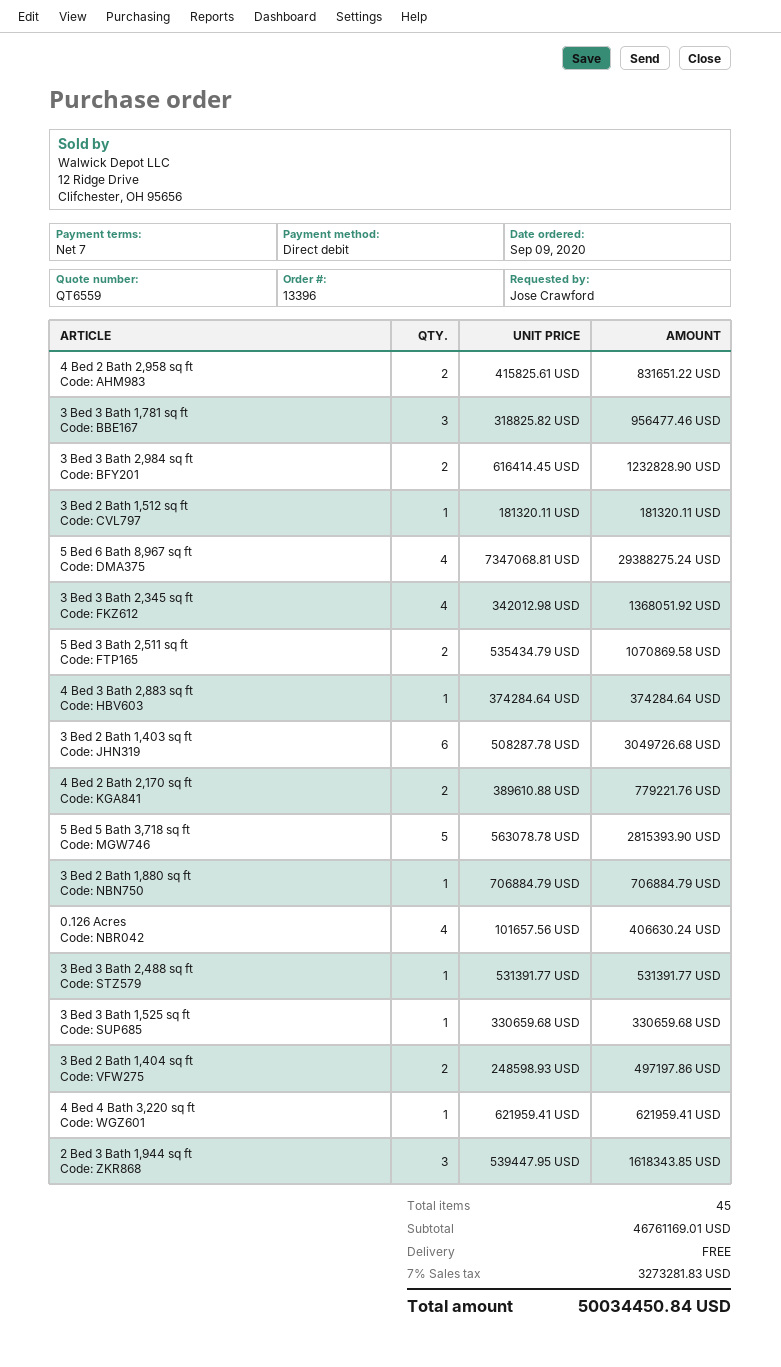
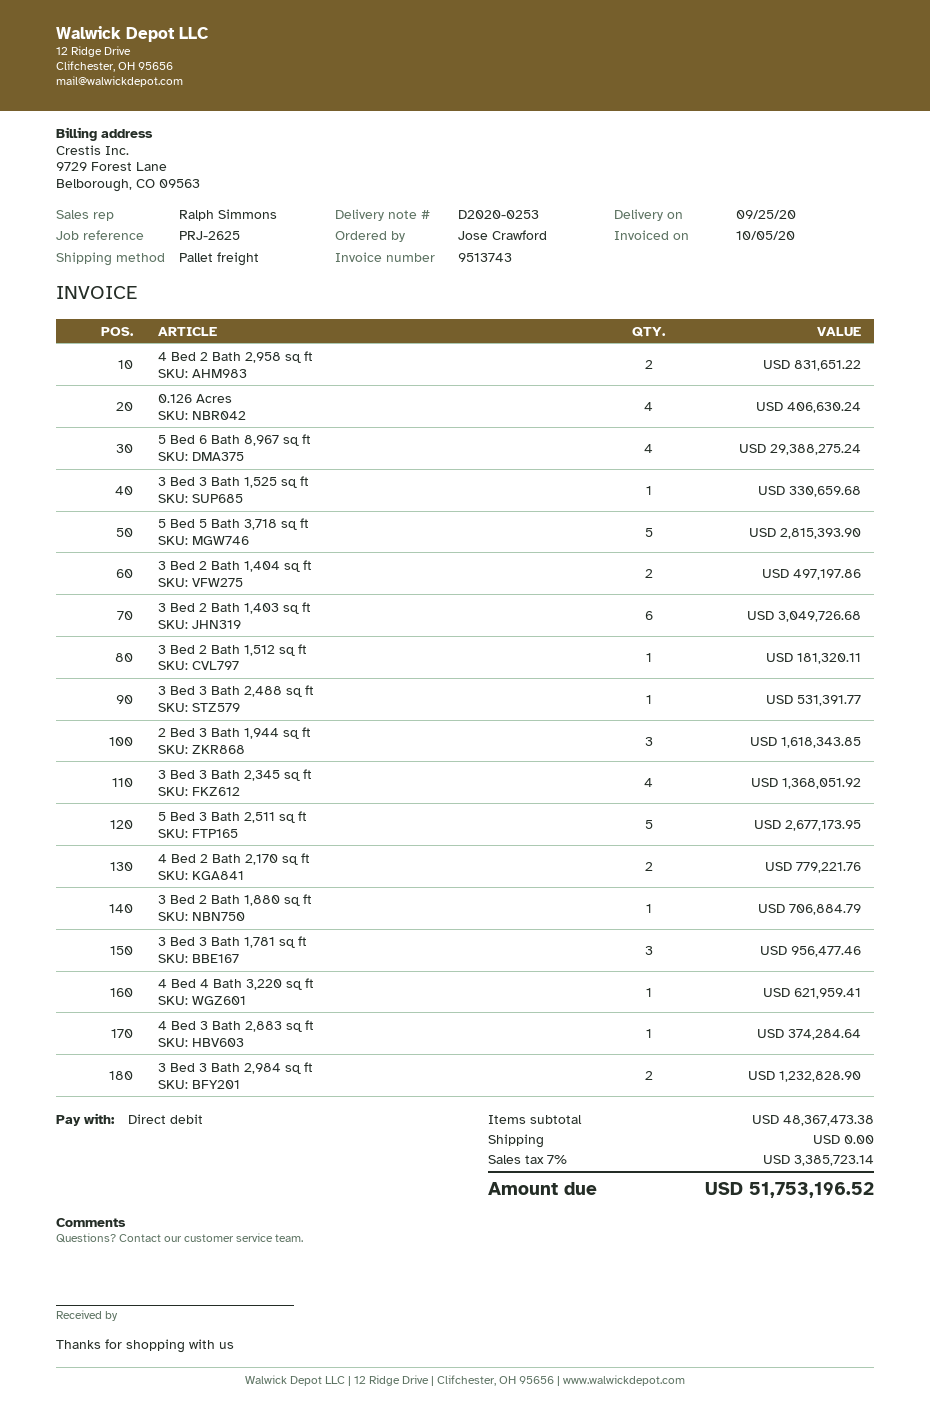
5 Bed 3 Bath 2,511 sq ft: 2 for 1070869.58 -> 5 for 2677173.95
subtotal: 46761169.01 -> 48367473.38
tax: 7% = 3273281.83 -> 7% = 3385723.14
total: 50034450.84 -> 51753196.52

